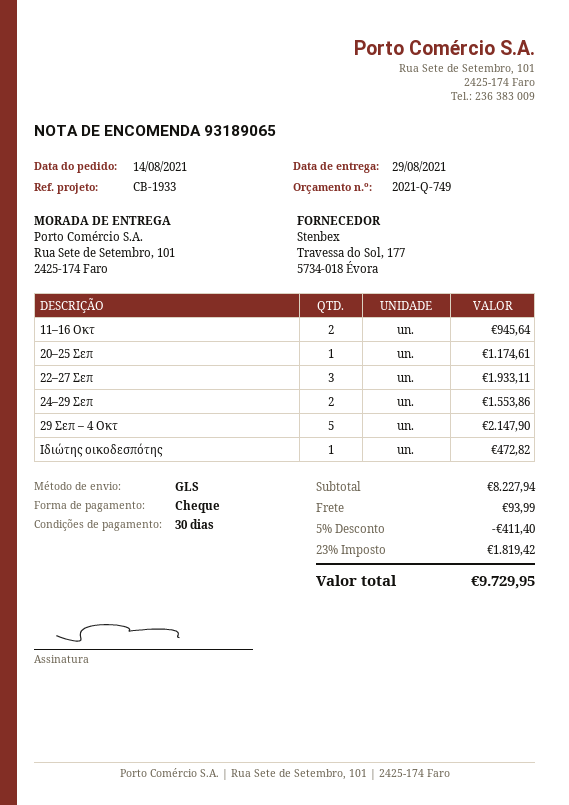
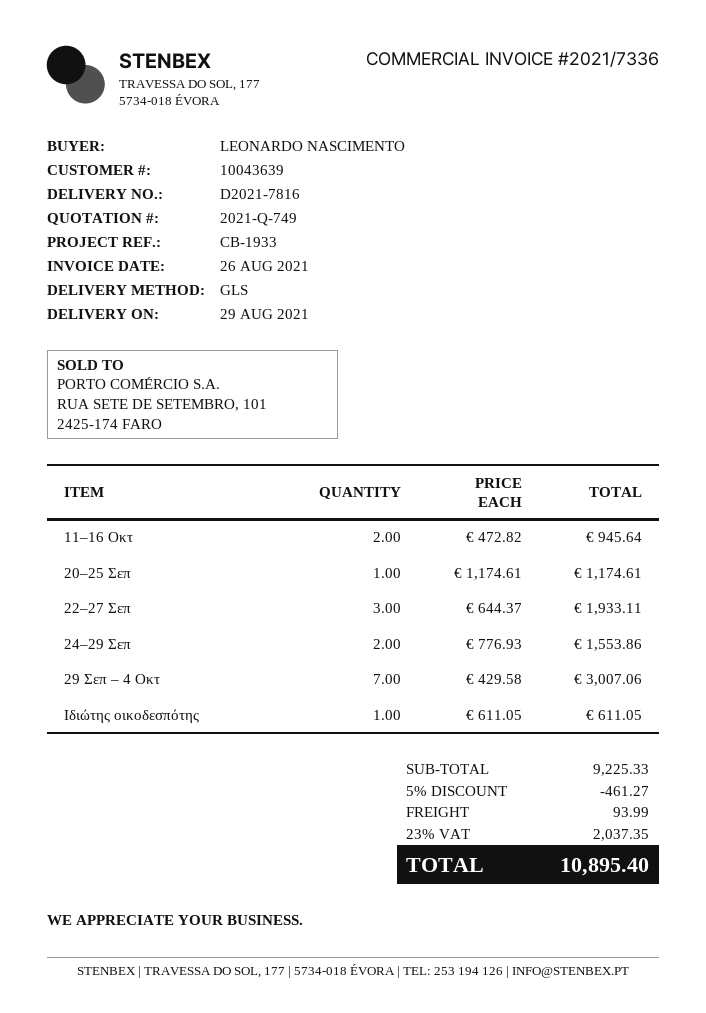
29 Σεπ – 4 Οκτ: 5 for 2147.90 -> 7 for 3007.06
Ιδιώτης οικοδεσπότης: 1 for 472.82 -> 1 for 611.05
subtotal: 8227.94 -> 9225.33
discount: 5% = 411.40 -> 5% = 461.27
tax: 23% = 1819.42 -> 23% = 2037.35
total: 9729.95 -> 10895.40

